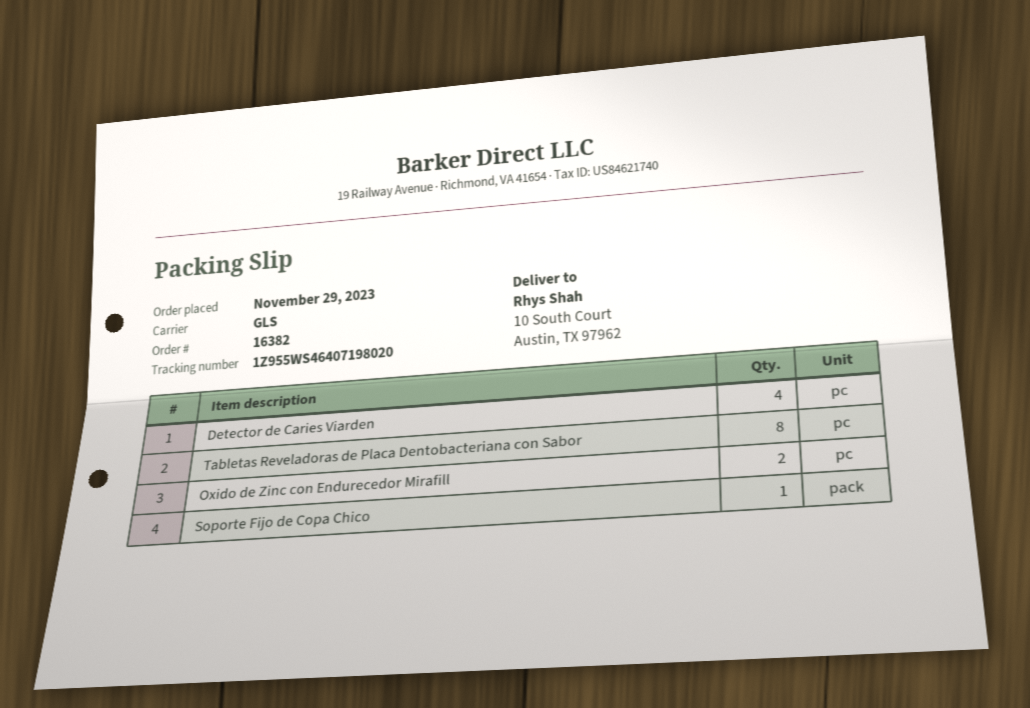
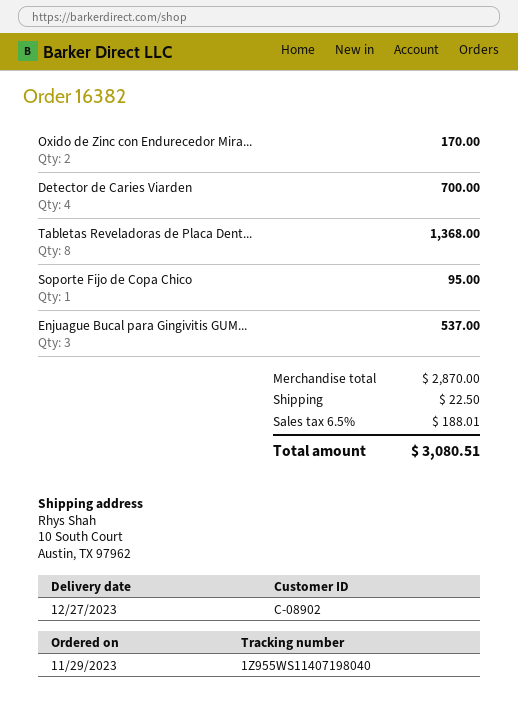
tracking number: 1Z955WS46407198020 -> 1Z955WS11407198040
Enjuague Bucal para Gingivitis GUM...: none -> 3

